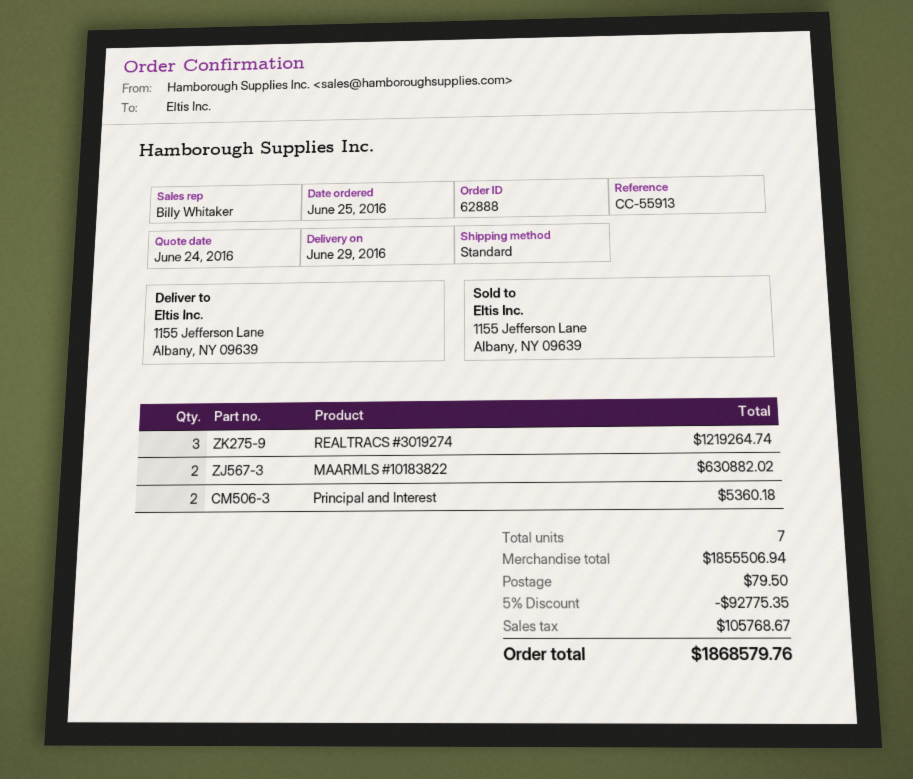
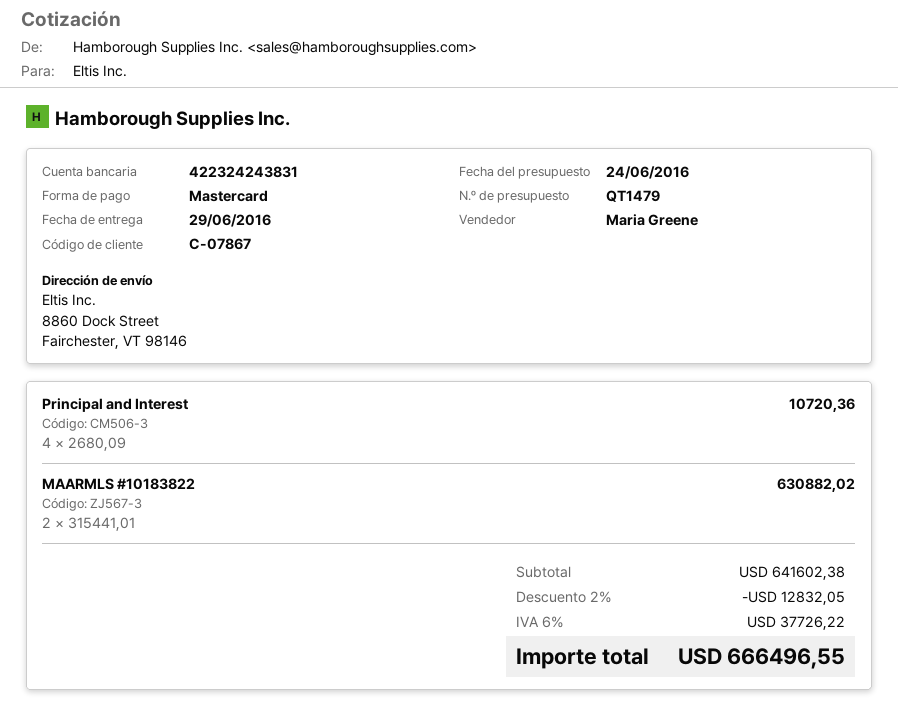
sales rep: Billy Whitaker -> Maria Greene
ship to: 1155 Jefferson Lane, Albany, NY 09639 -> 8860 Dock Street, Fairchester, VT 98146
REALTRACS #3019274: 3 for 1219264.74 -> none
Principal and Interest: 2 for 5360.18 -> 4 for 10720.36
subtotal: 1855506.94 -> 641602.38
discount: 5% = 92775.35 -> 2% = 12832.05
shipping: 79.50 -> none
tax: 105768.67 -> 37726.22
total: 1868579.76 -> 666496.55

